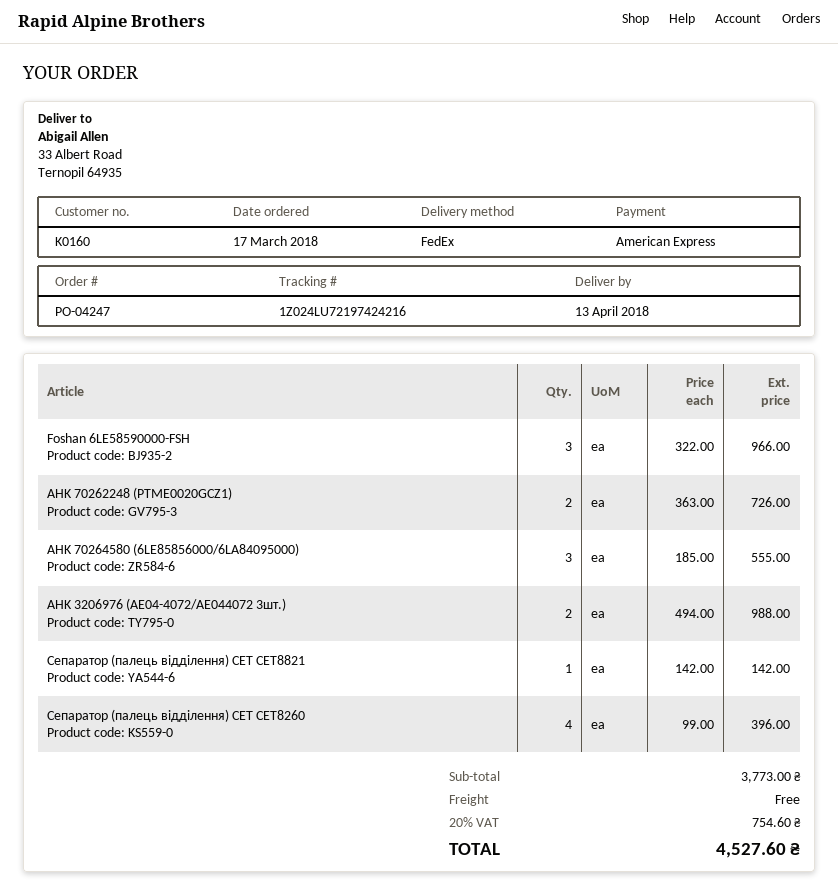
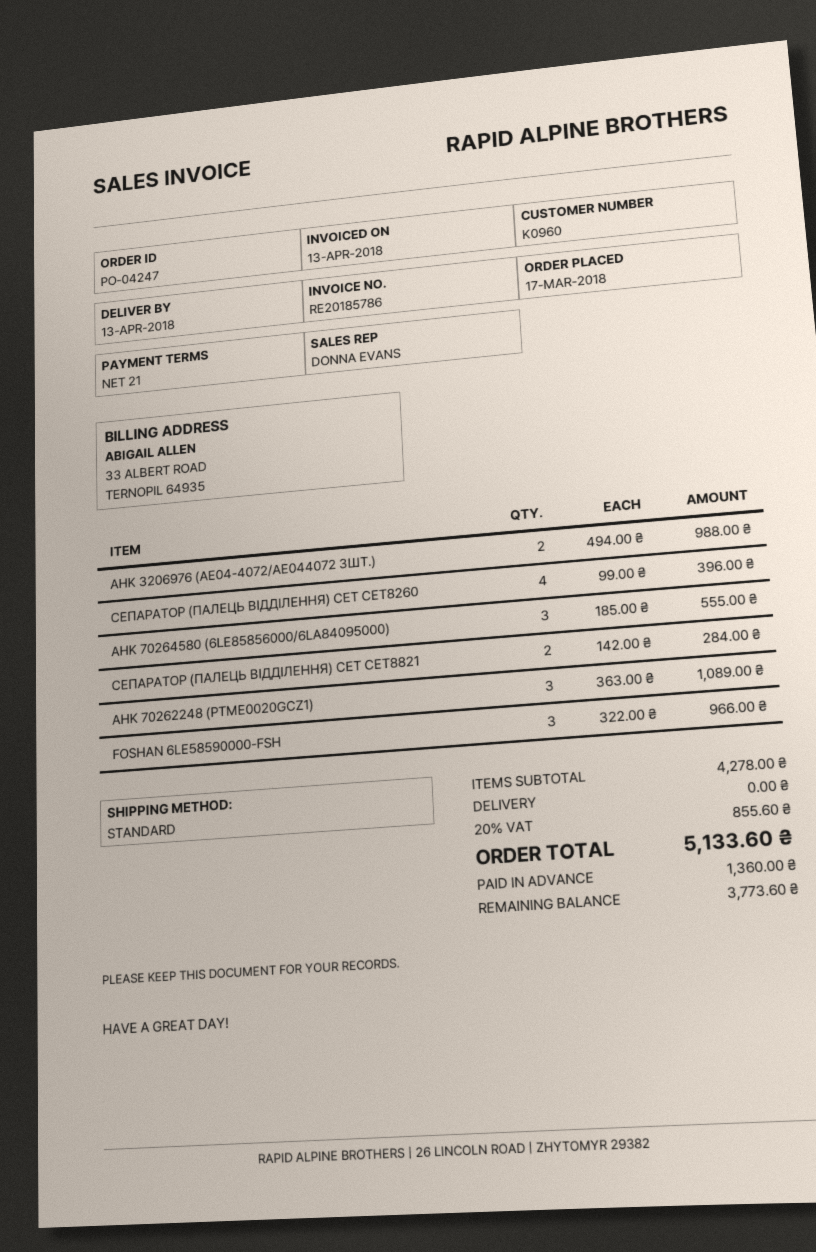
customer number: K0160 -> K0960
shipping method: FedEx -> standard
AHK 70262248 (PTME0020GCZ1): 2 x 363.00 = 726.00 -> 3 x 363.00 = 1089.00
Сепаратор (палець відділення) CET CET8821: 1 x 142.00 = 142.00 -> 2 x 142.00 = 284.00
subtotal: 3773.00 -> 4278.00
tax: 20% = 754.60 -> 20% = 855.60
total: 4527.60 -> 5133.60

